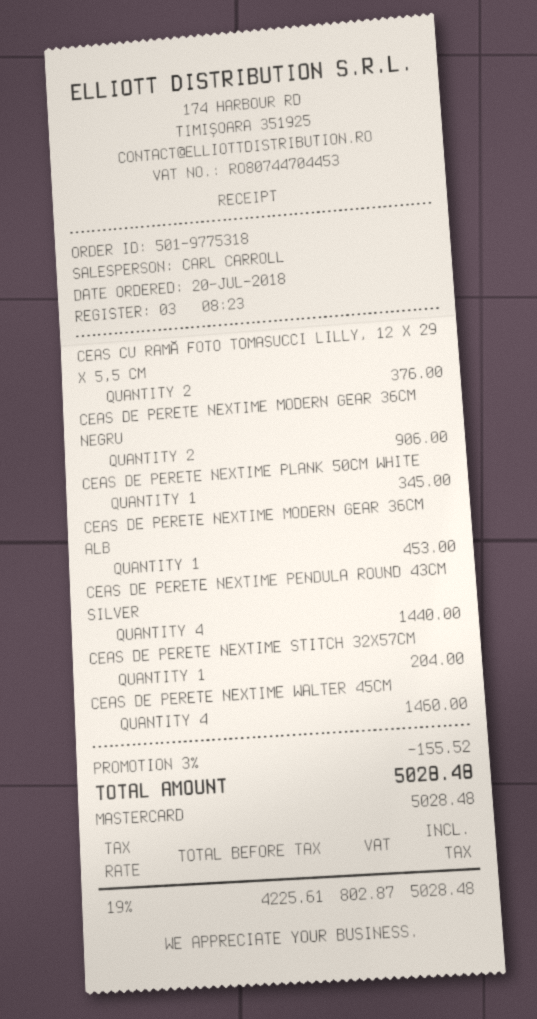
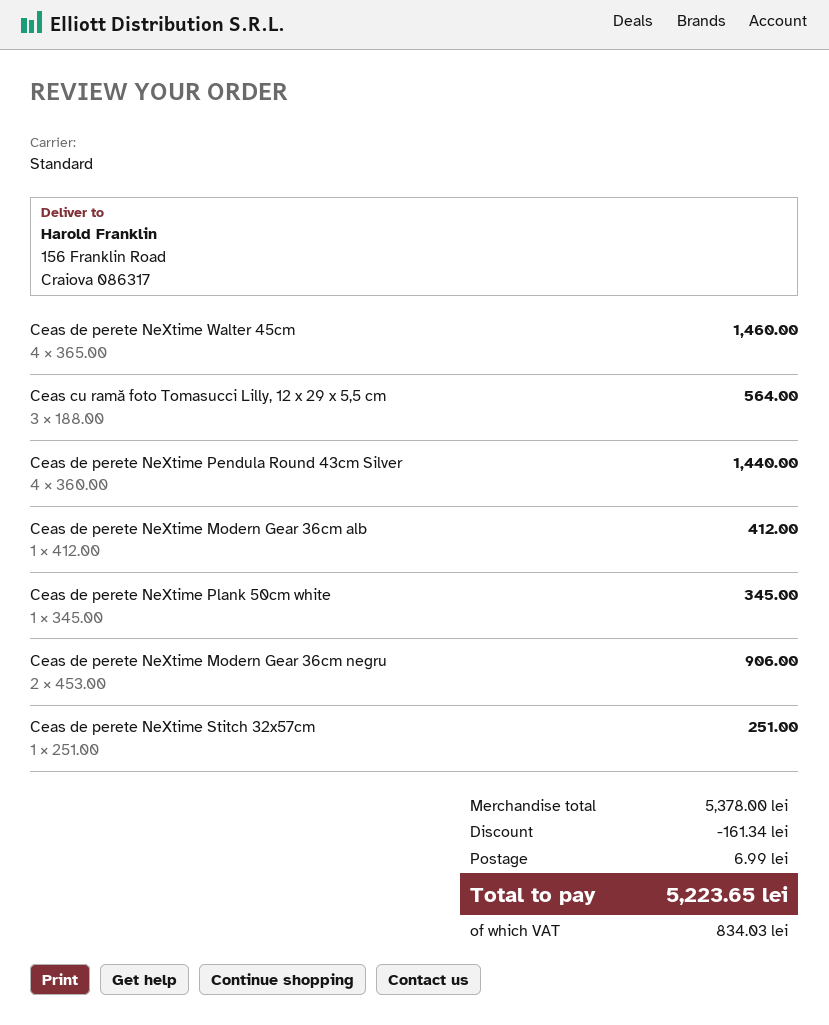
CEAS CU RAMĂ FOTO TOMASUCCI LILLY, 12 X 29 X 5,5 CM: 2 for 376.00 -> 3 for 564.00
CEAS DE PERETE NEXTIME MODERN GEAR 36CM ALB: 1 for 453.00 -> 1 for 412.00
CEAS DE PERETE NEXTIME STITCH 32X57CM: 1 for 204.00 -> 1 for 251.00
discount: 155.52 -> 161.34
shipping: none -> 6.99
tax: 802.87 -> 834.03
total: 5028.48 -> 5223.65

